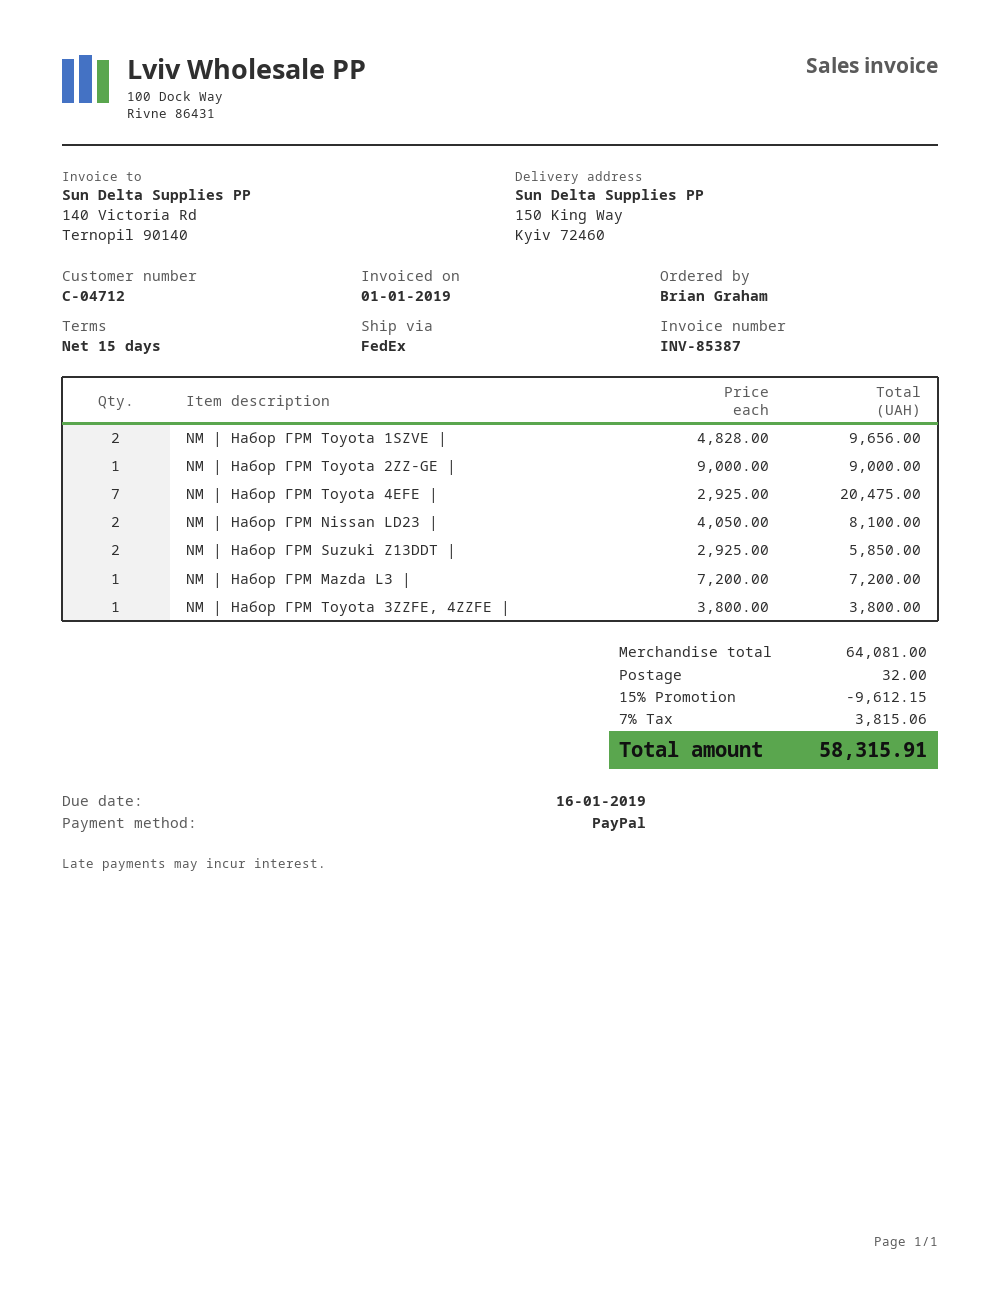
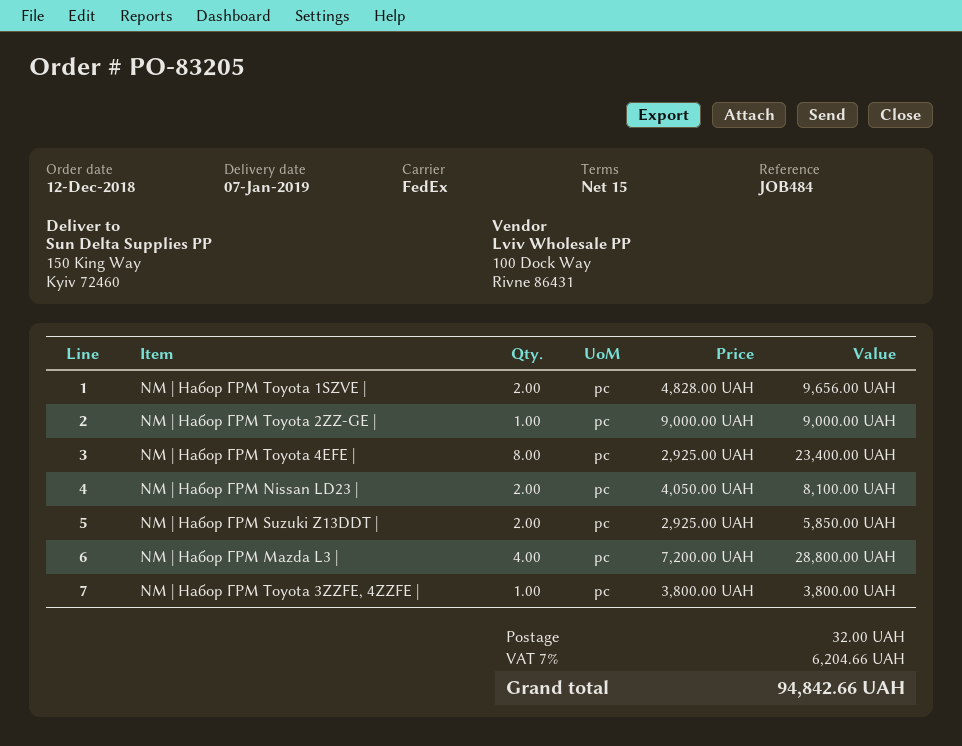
NM | Набор ГРМ Toyota 4EFE |: 7 x 2925.00 = 20475.00 -> 8 x 2925.00 = 23400.00
NM | Набор ГРМ Mazda L3 |: 1 x 7200.00 = 7200.00 -> 4 x 7200.00 = 28800.00
discount: 15% = 9612.15 -> none
tax: 7% = 3815.06 -> 7% = 6204.66
total: 58315.91 -> 94842.66

